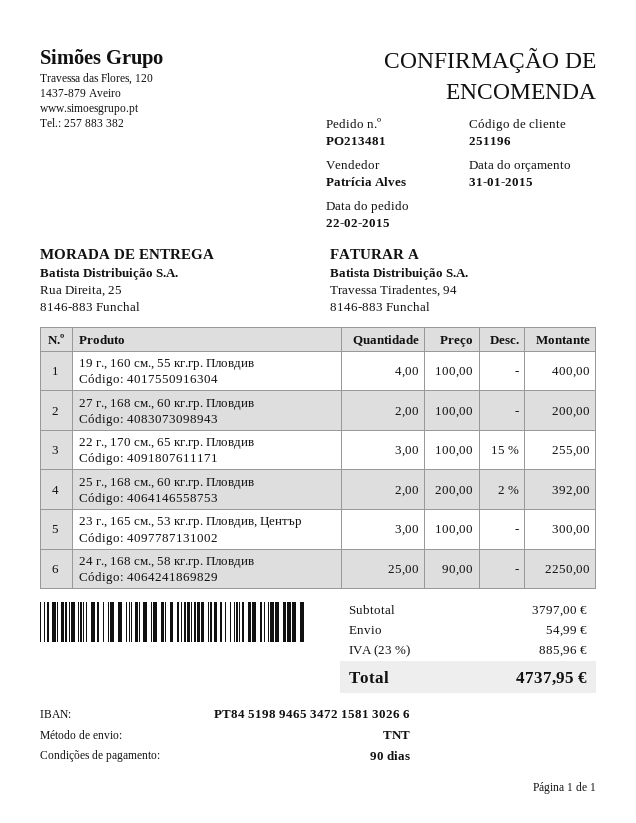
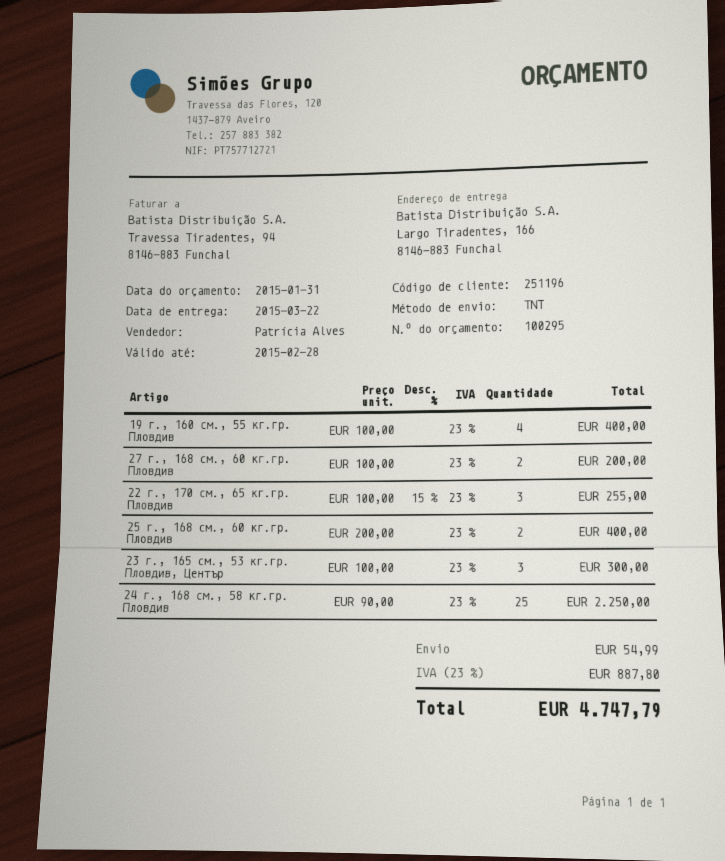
ship to: Rua Direita, 25, 8146-883 Funchal -> Largo Tiradentes, 166, 8146-883 Funchal
25 г., 168 см., 60 кг.гр. Пловдив: 2 x 200.00 - 2% = 392.00 -> 2 x 200.00 = 400.00
tax: 23% = 885.96 -> 23% = 887.80
total: 4737.95 -> 4747.79

